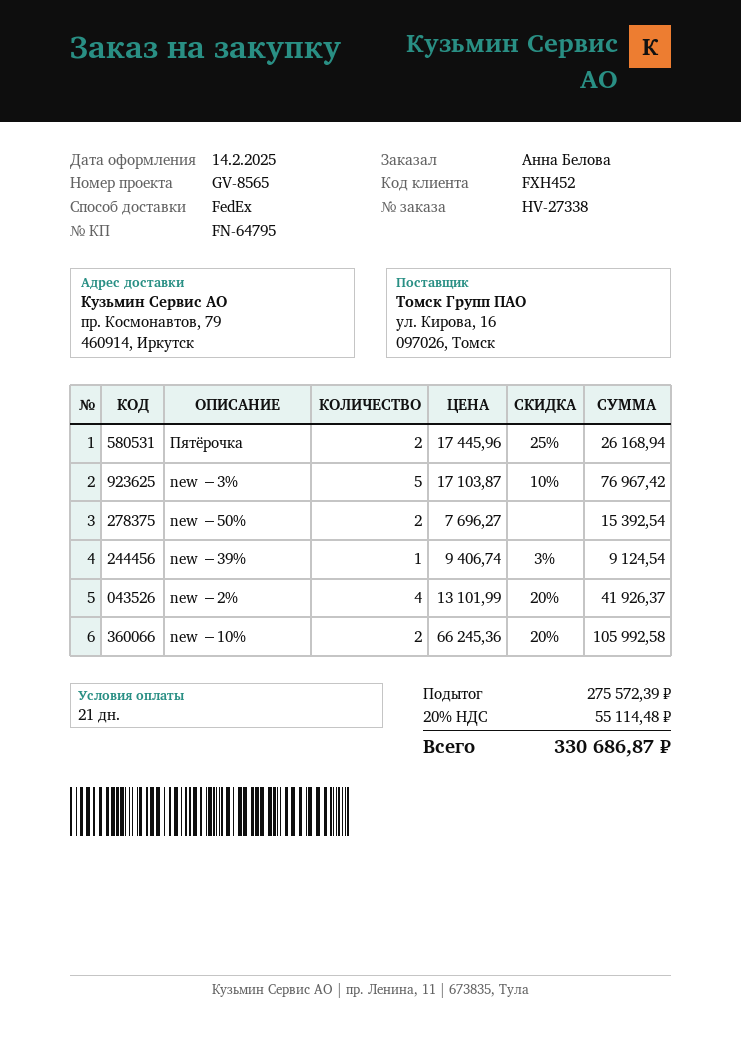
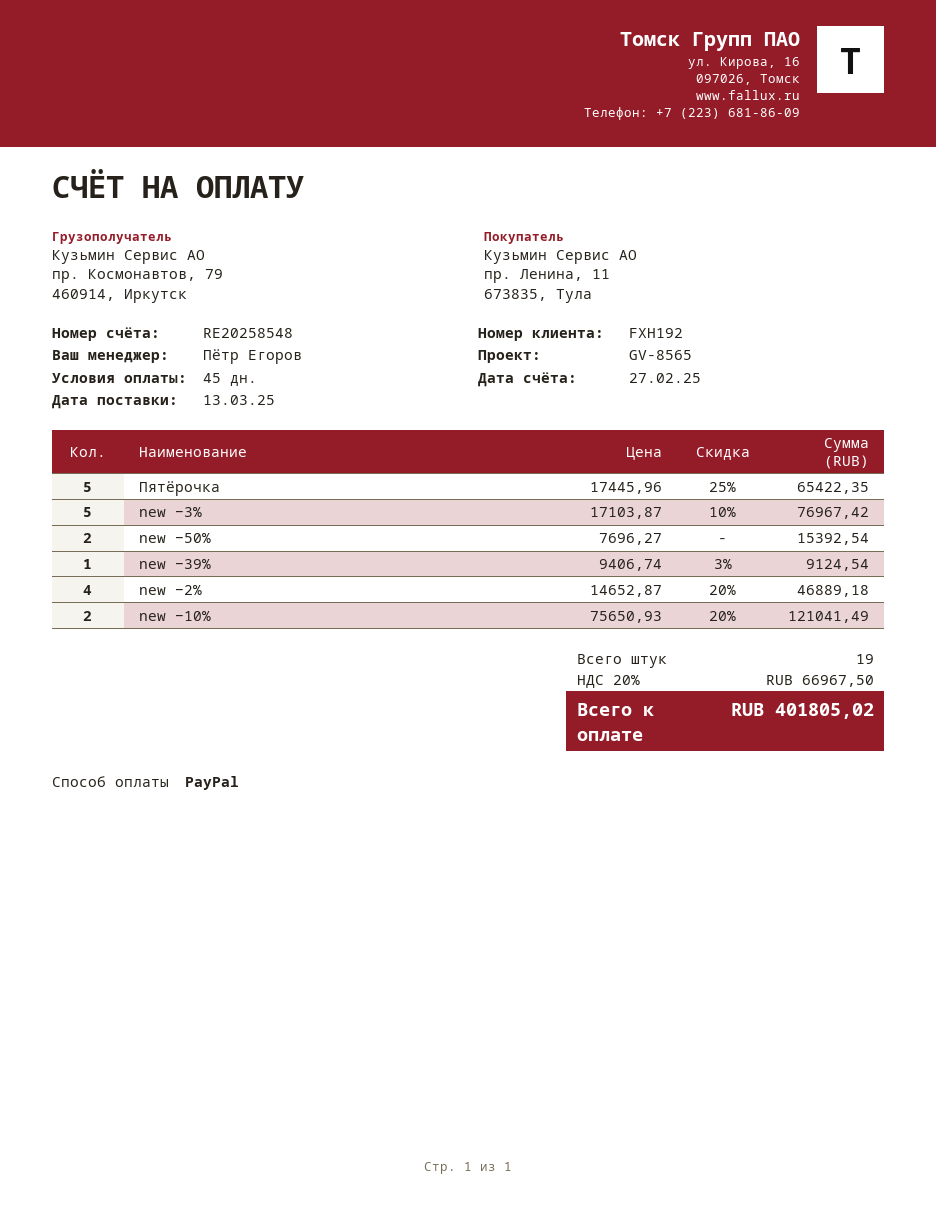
payment terms: 21 days -> 45 days
customer number: FXH452 -> FXH192
Пятёрочка: 2 x 17445.96 - 25% = 26168.94 -> 5 x 17445.96 - 25% = 65422.35
new −2%: 4 x 13101.99 - 20% = 41926.37 -> 4 x 14652.87 - 20% = 46889.18
new −10%: 2 x 66245.36 - 20% = 105992.58 -> 2 x 75650.93 - 20% = 121041.49
tax: 20% = 55114.48 -> 20% = 66967.50
total: 330686.87 -> 401805.02

